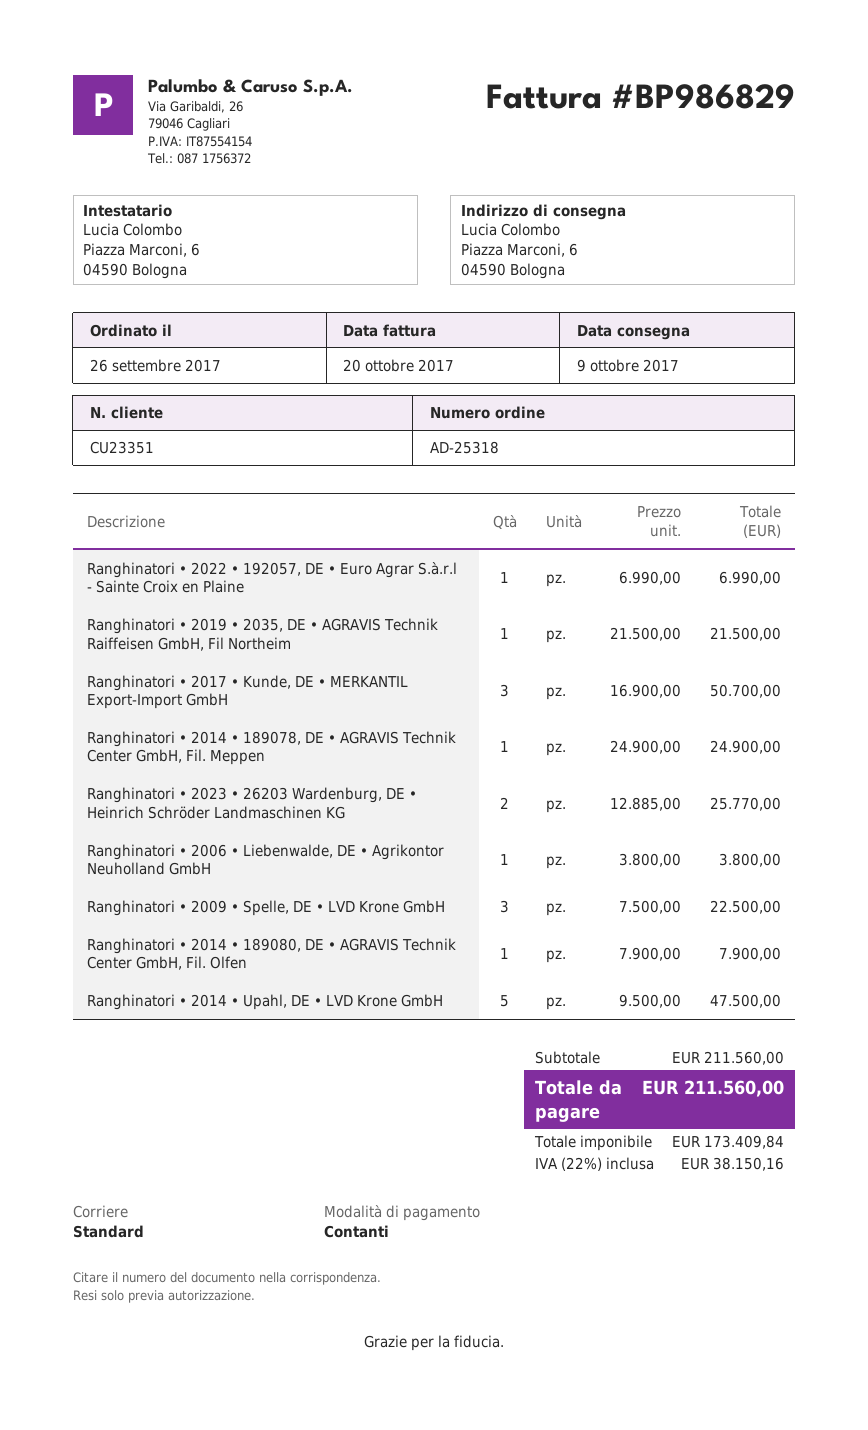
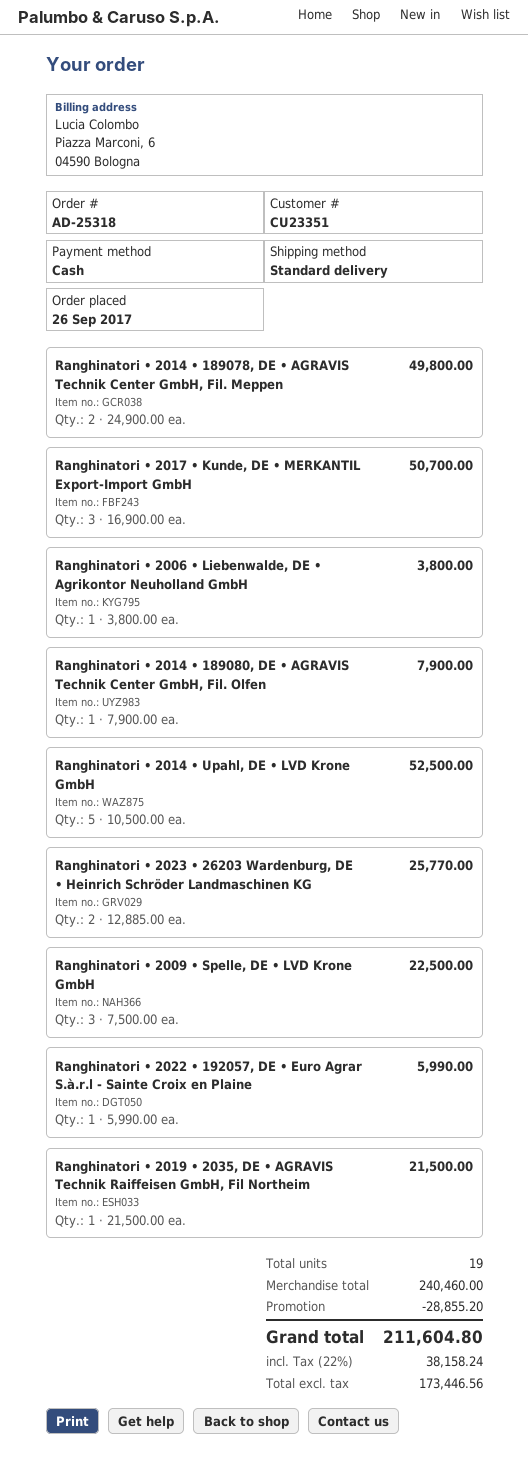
Ranghinatori • 2022 • 192057, DE • Euro Agrar S.à.r.l - Sainte Croix en Plaine: 1 x 6990.00 = 6990.00 -> 1 x 5990.00 = 5990.00
Ranghinatori • 2014 • 189078, DE • AGRAVIS Technik Center GmbH, Fil. Meppen: 1 x 24900.00 = 24900.00 -> 2 x 24900.00 = 49800.00
Ranghinatori • 2014 • Upahl, DE • LVD Krone GmbH: 5 x 9500.00 = 47500.00 -> 5 x 10500.00 = 52500.00
subtotal: 211560.00 -> 240460.00
discount: none -> 28855.20
net: 173409.84 -> 173446.56
tax: 22% = 38150.16 -> 22% = 38158.24
total: 211560.00 -> 211604.80

